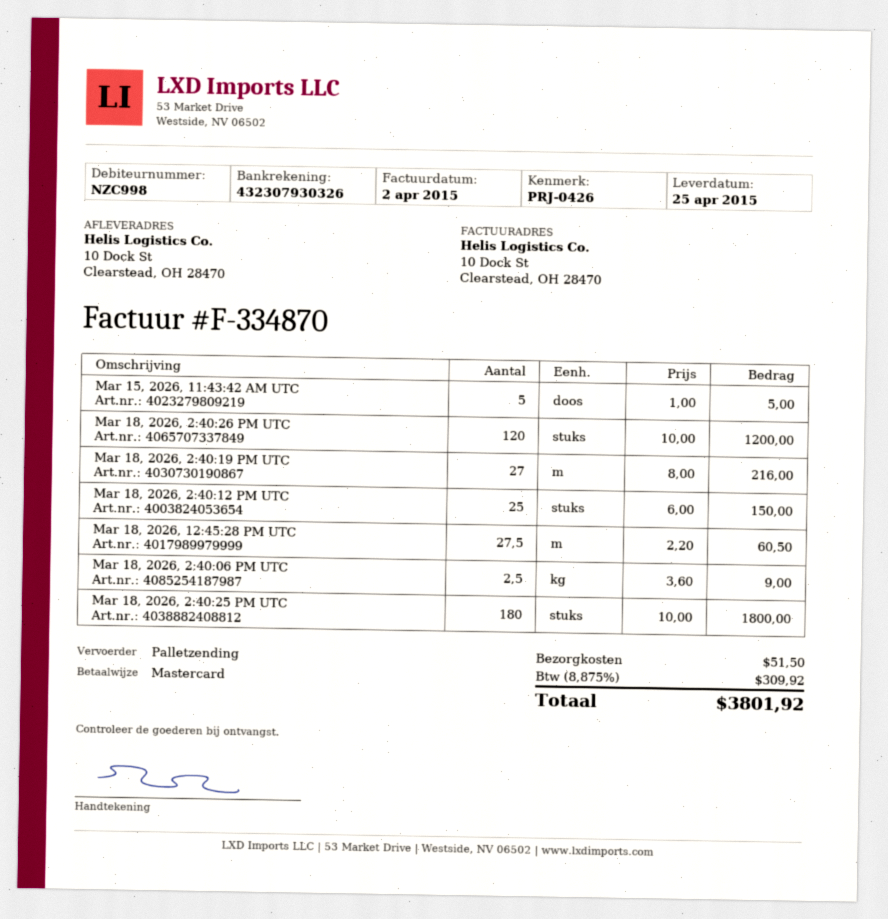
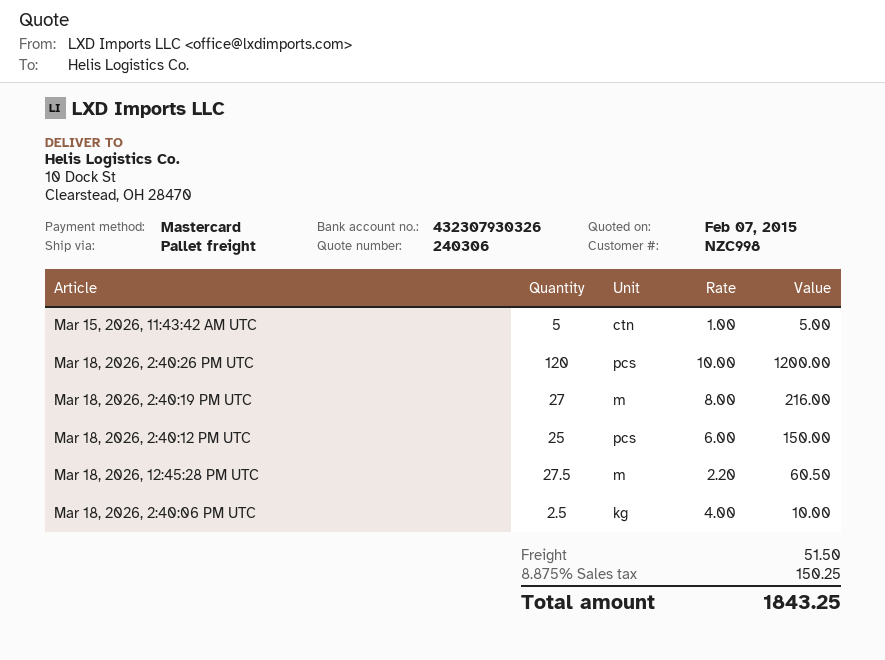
Mar 18, 2026, 2:40:06 PM UTC: 2.5 x 3.60 = 9.00 -> 2.5 x 4.00 = 10.00
Mar 18, 2026, 2:40:25 PM UTC: 180 x 10.00 = 1800.00 -> none
tax: 8.875% = 309.92 -> 8.875% = 150.25
total: 3801.92 -> 1843.25

